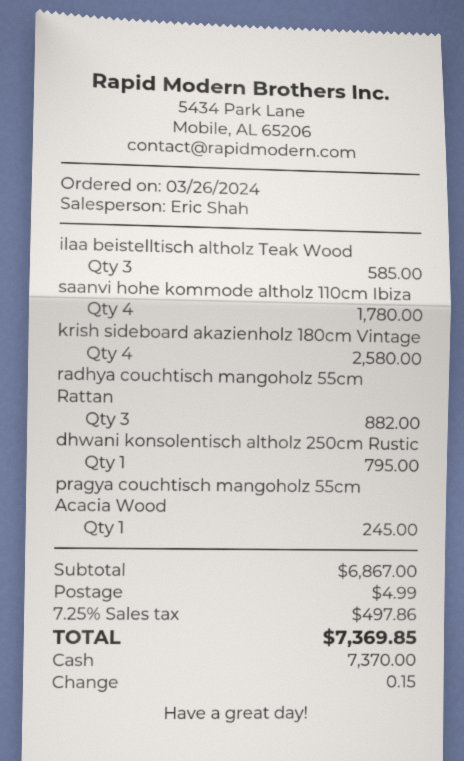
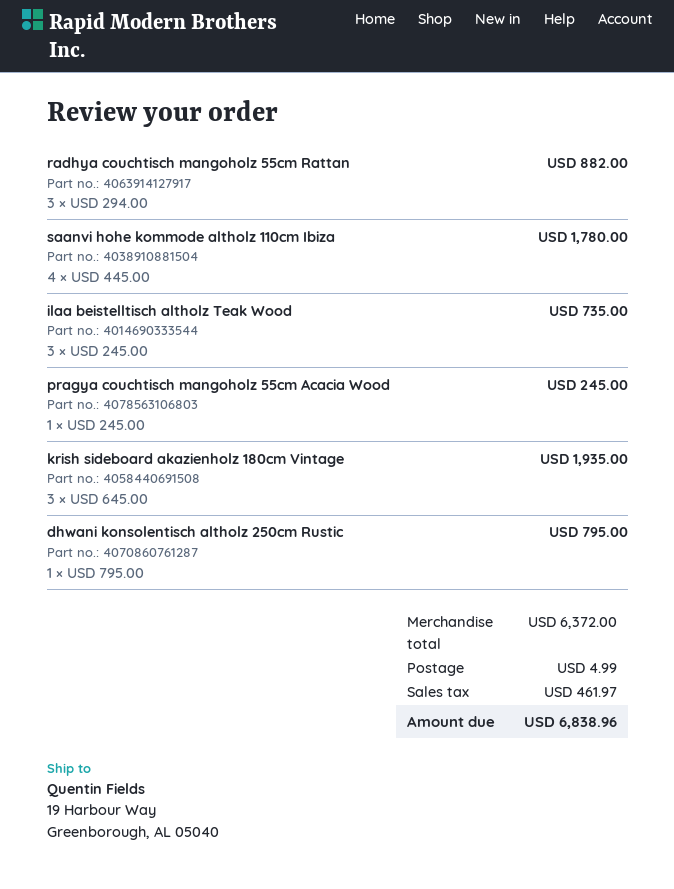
ilaa beistelltisch altholz Teak Wood: 3 for 585.00 -> 3 for 735.00
krish sideboard akazienholz 180cm Vintage: 4 for 2580.00 -> 3 for 1935.00
subtotal: 6867.00 -> 6372.00
tax: 497.86 -> 461.97
total: 7369.85 -> 6838.96

